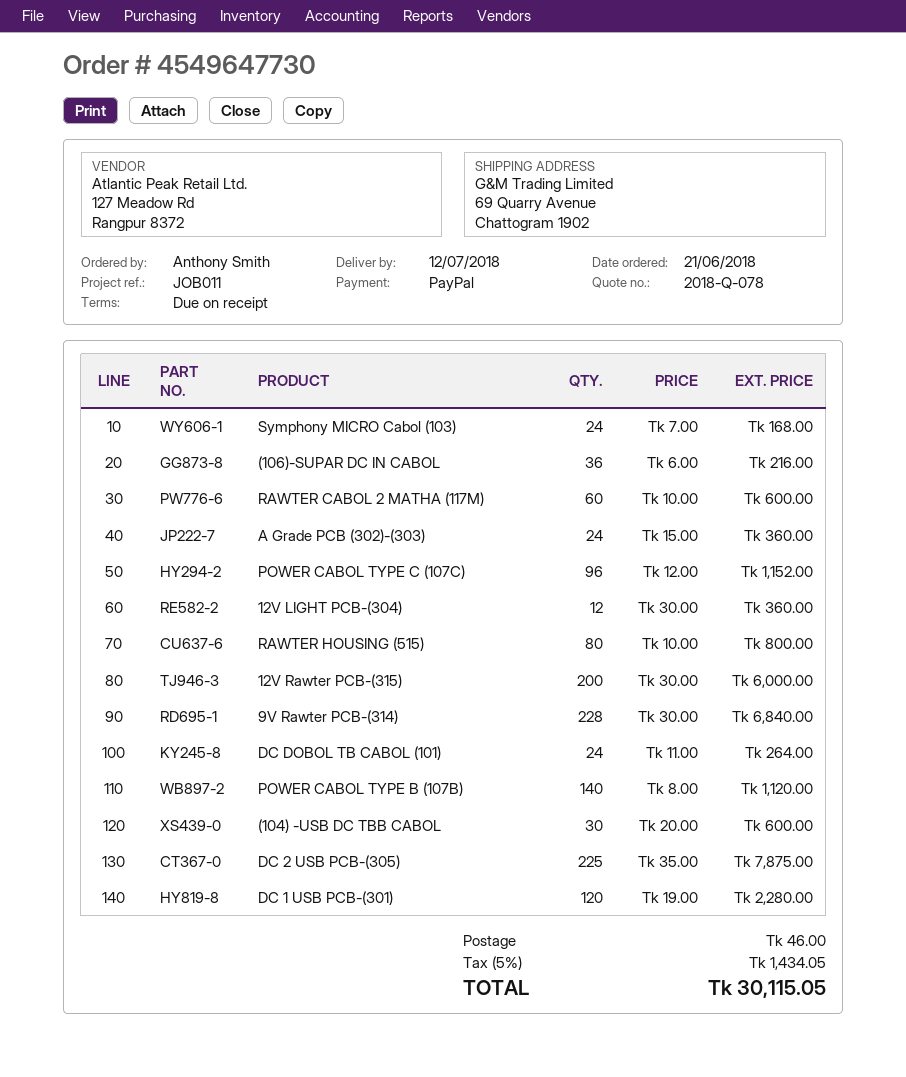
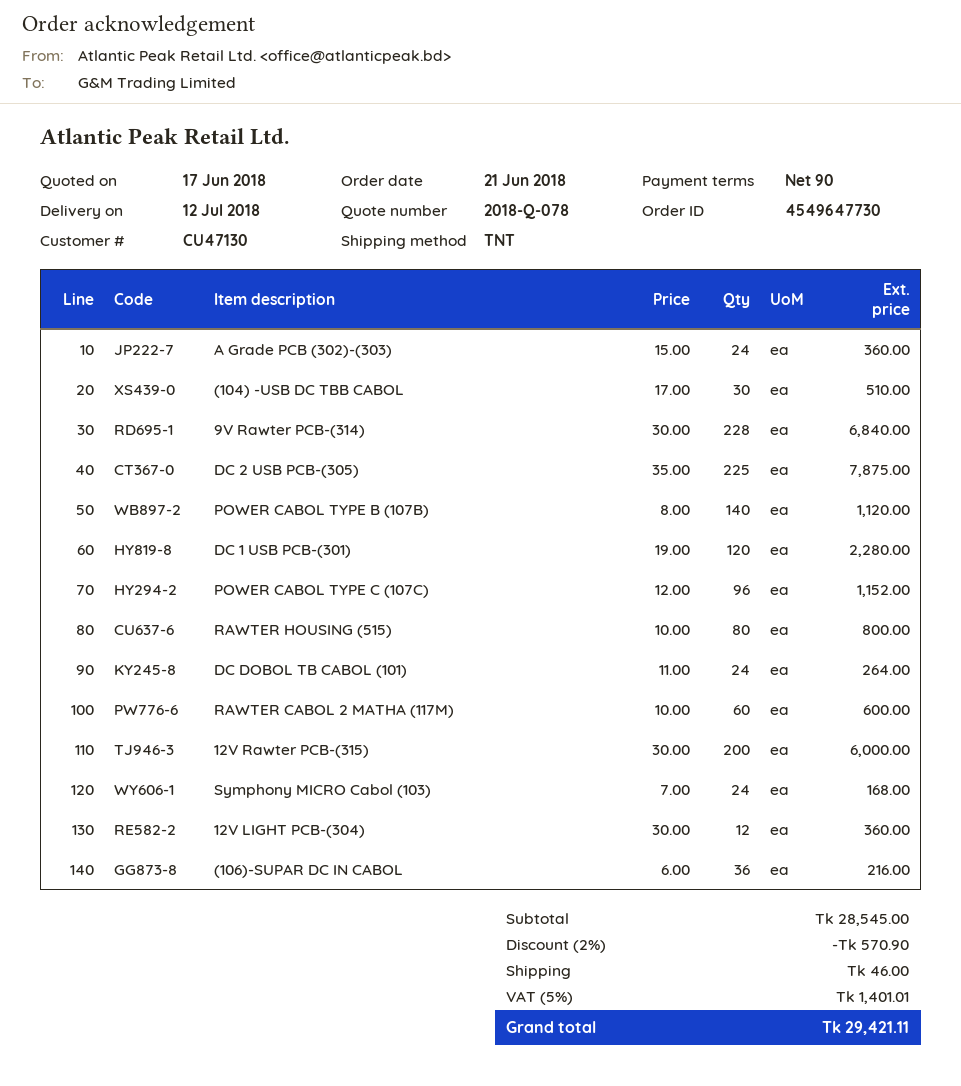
payment terms: on receipt -> 90 days
(104) -USB DC TBB CABOL: 30 x 20.00 = 600.00 -> 30 x 17.00 = 510.00
discount: none -> 2% = 570.90
tax: 5% = 1434.05 -> 5% = 1401.01
total: 30115.05 -> 29421.11

